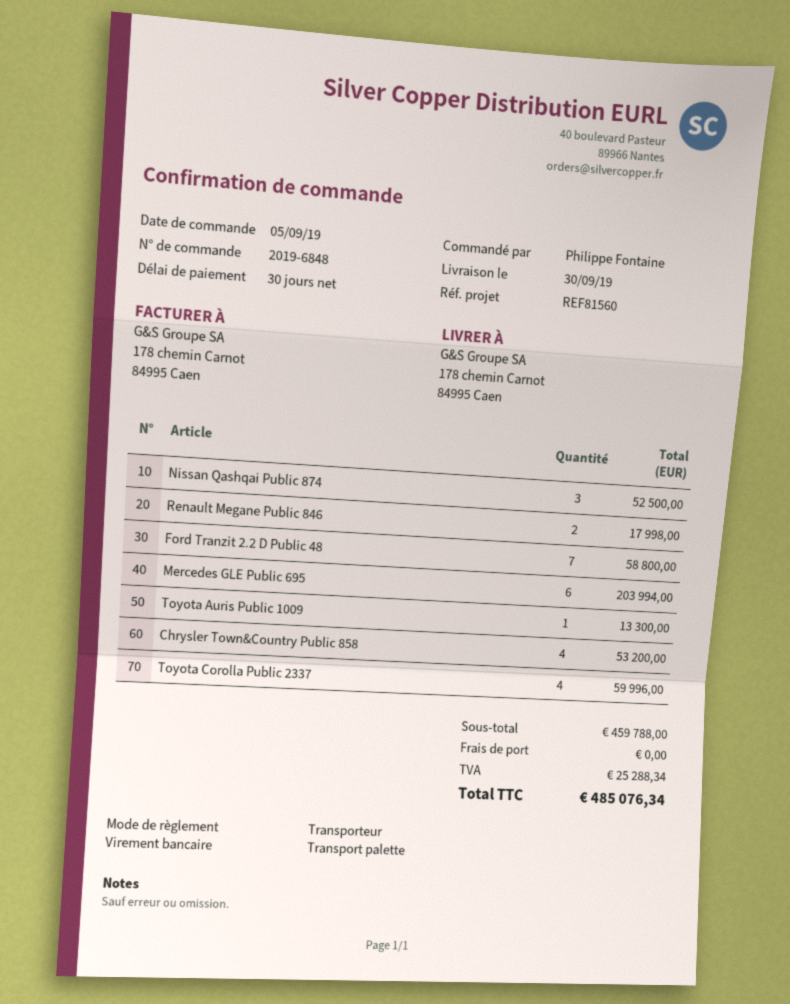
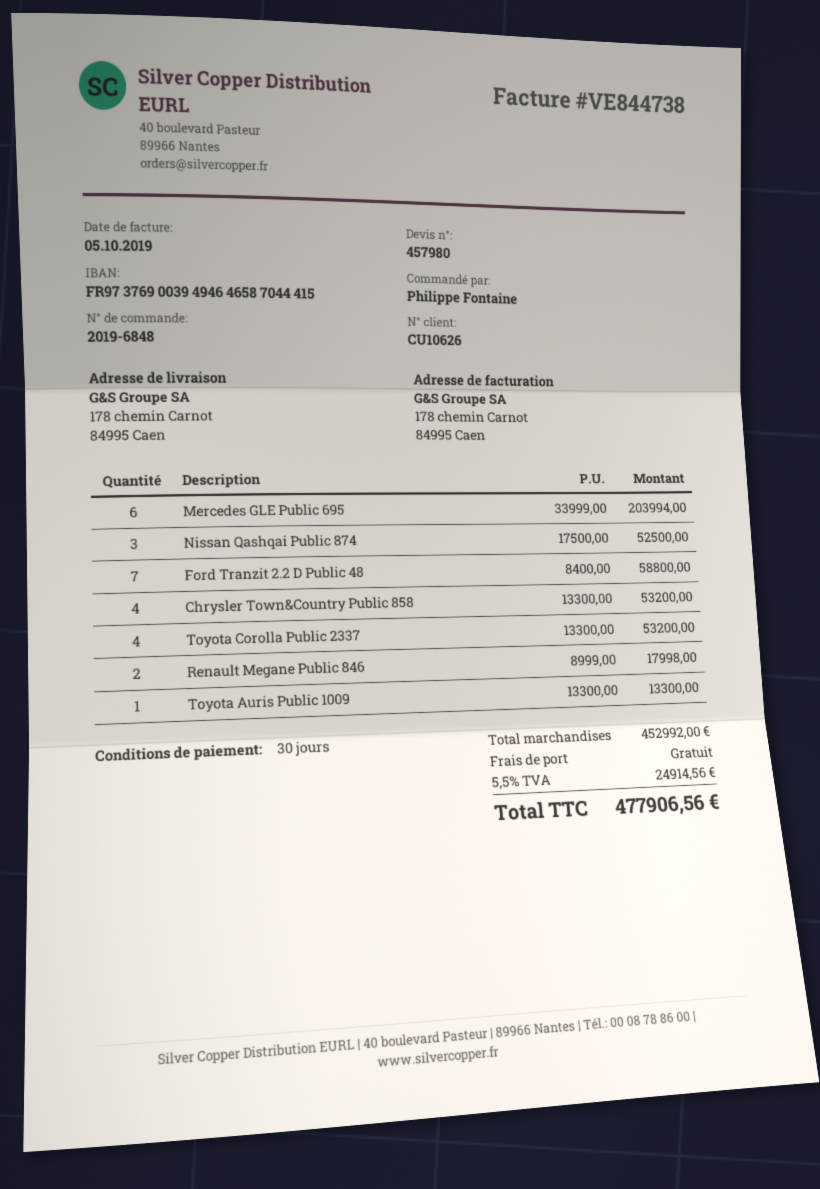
Toyota Corolla Public 2337: 4 for 59996.00 -> 4 for 53200.00
subtotal: 459788.00 -> 452992.00
tax: 25288.34 -> 24914.56
total: 485076.34 -> 477906.56

